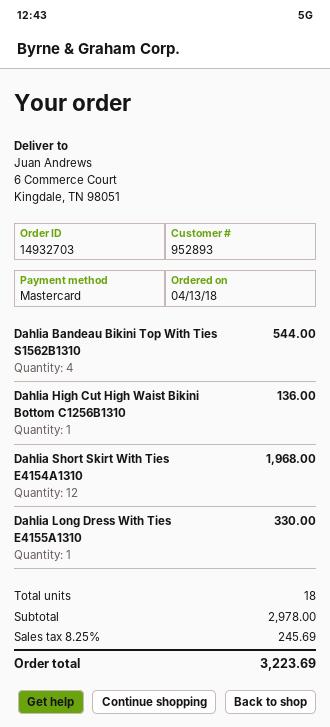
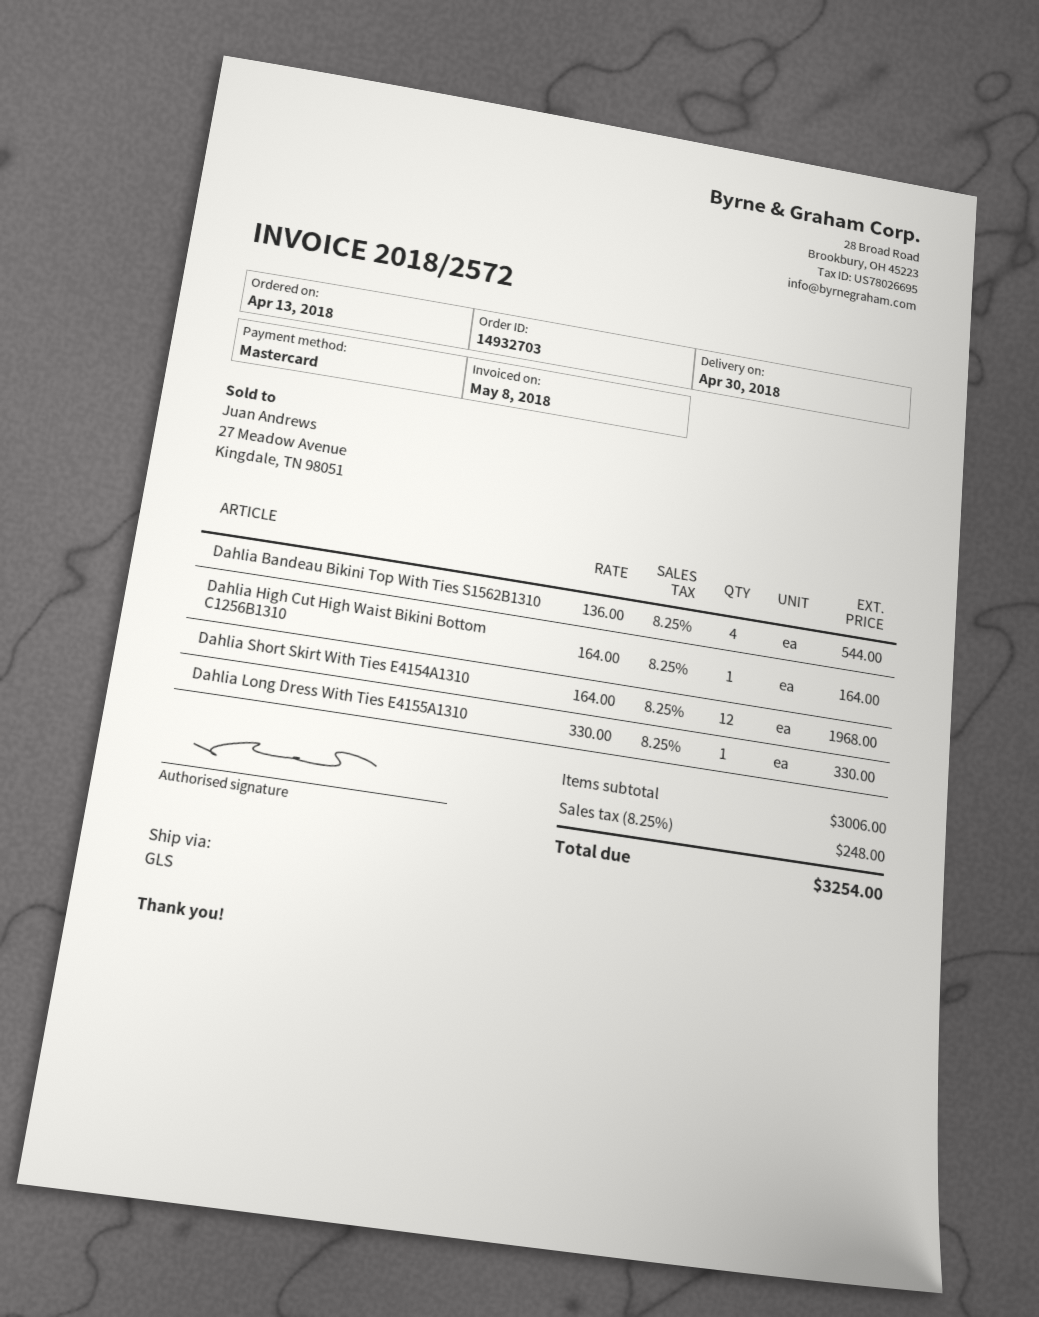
Dahlia High Cut High Waist Bikini Bottom C1256B1310: 1 for 136.00 -> 1 for 164.00
subtotal: 2978.00 -> 3006.00
tax: 8.25% = 245.69 -> 8.25% = 248.00
total: 3223.69 -> 3254.00

